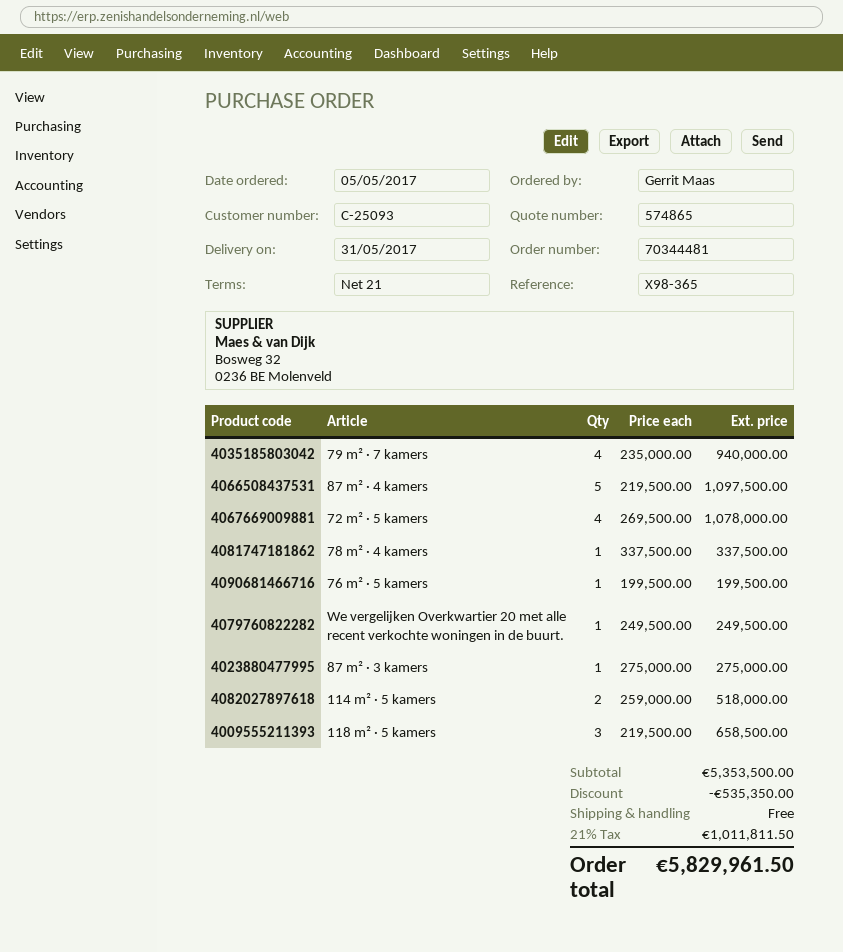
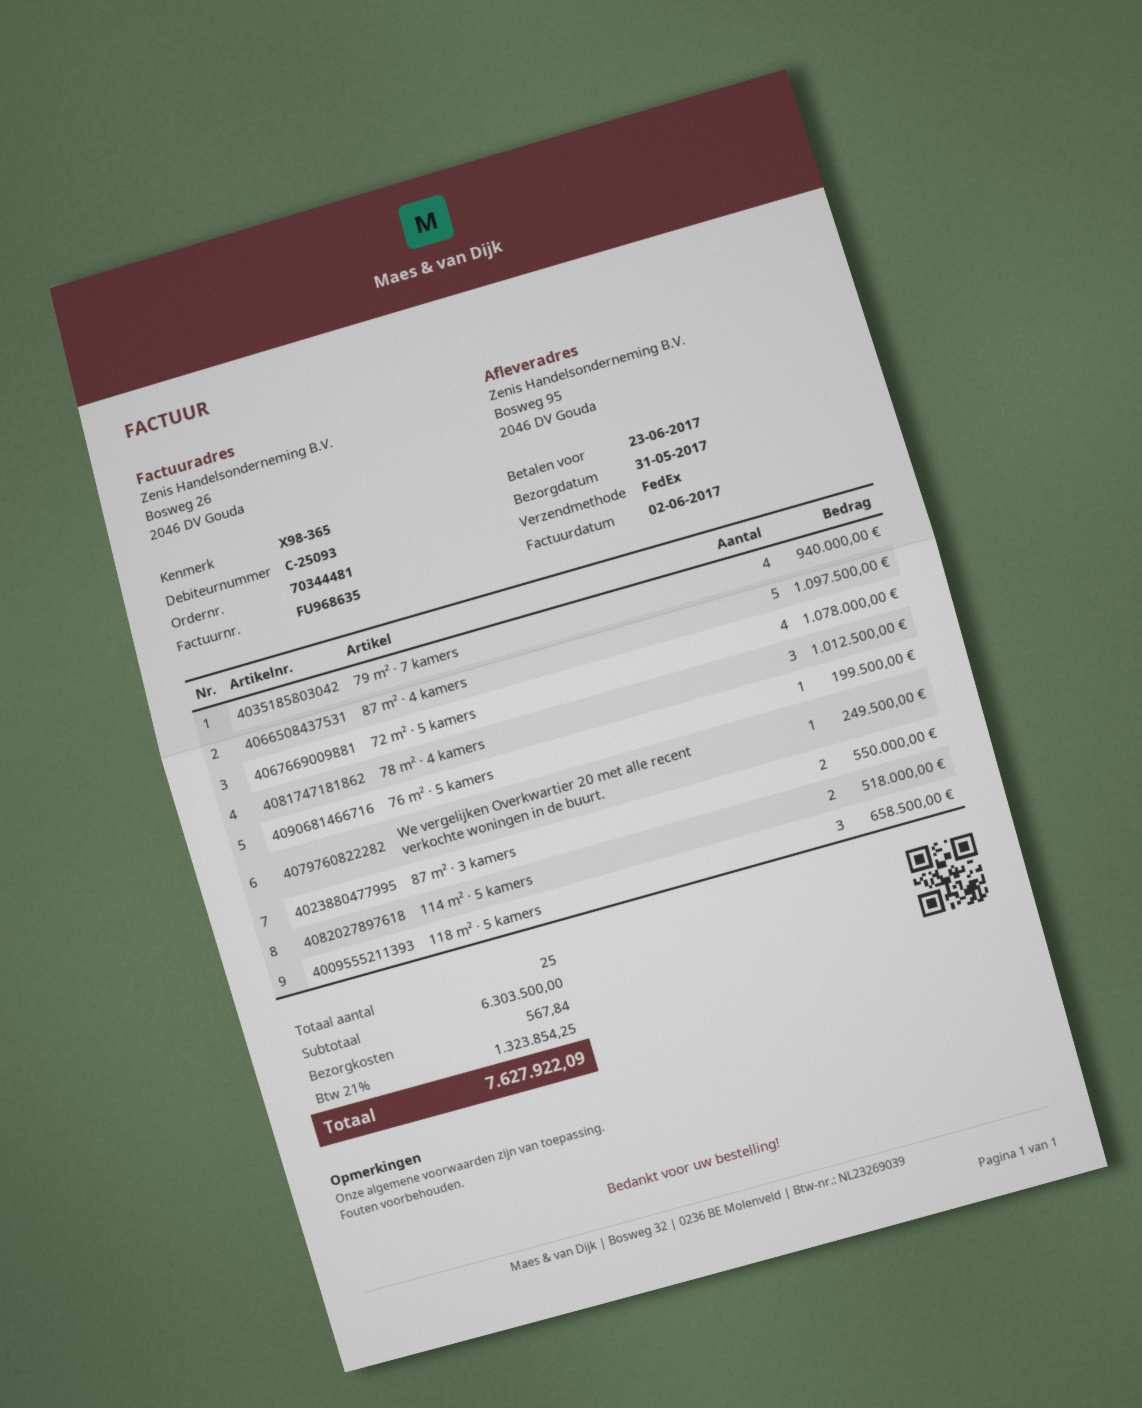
78 m² · 4 kamers: 1 for 337500.00 -> 3 for 1012500.00
87 m² · 3 kamers: 1 for 275000.00 -> 2 for 550000.00
subtotal: 5353500.00 -> 6303500.00
discount: 535350.00 -> none
shipping: 0.00 -> 567.84
tax: 21% = 1011811.50 -> 21% = 1323854.25
total: 5829961.50 -> 7627922.09

